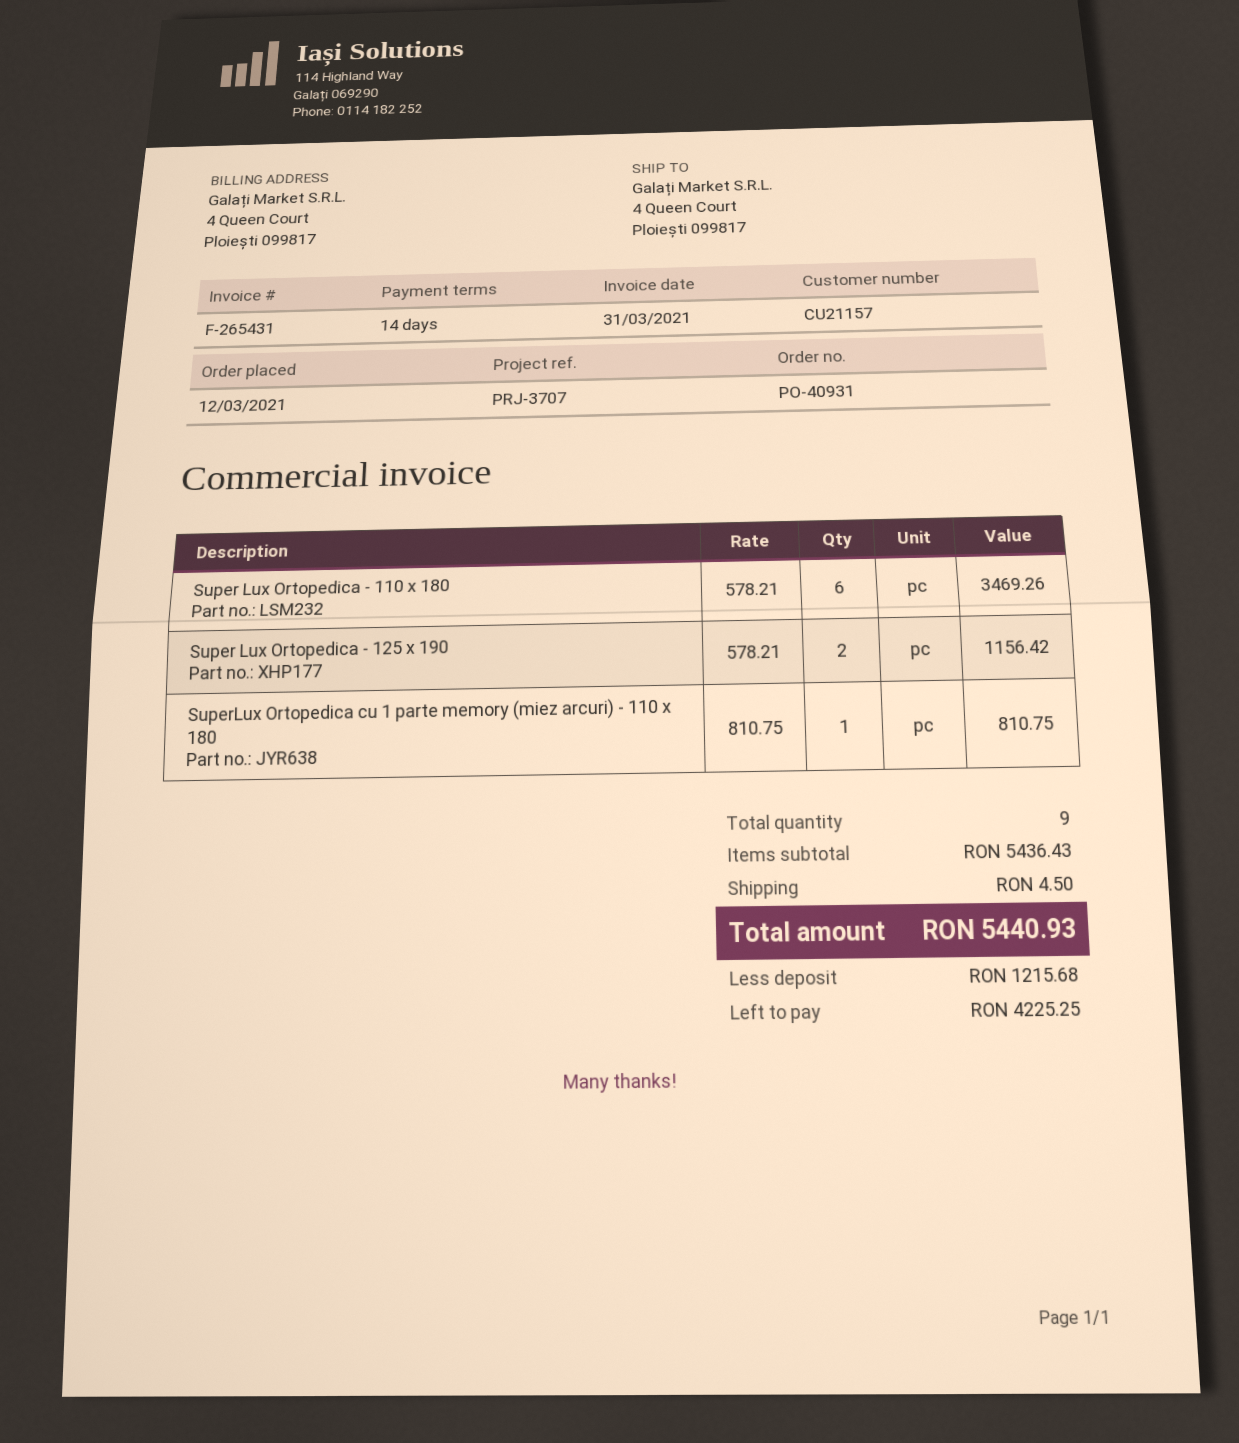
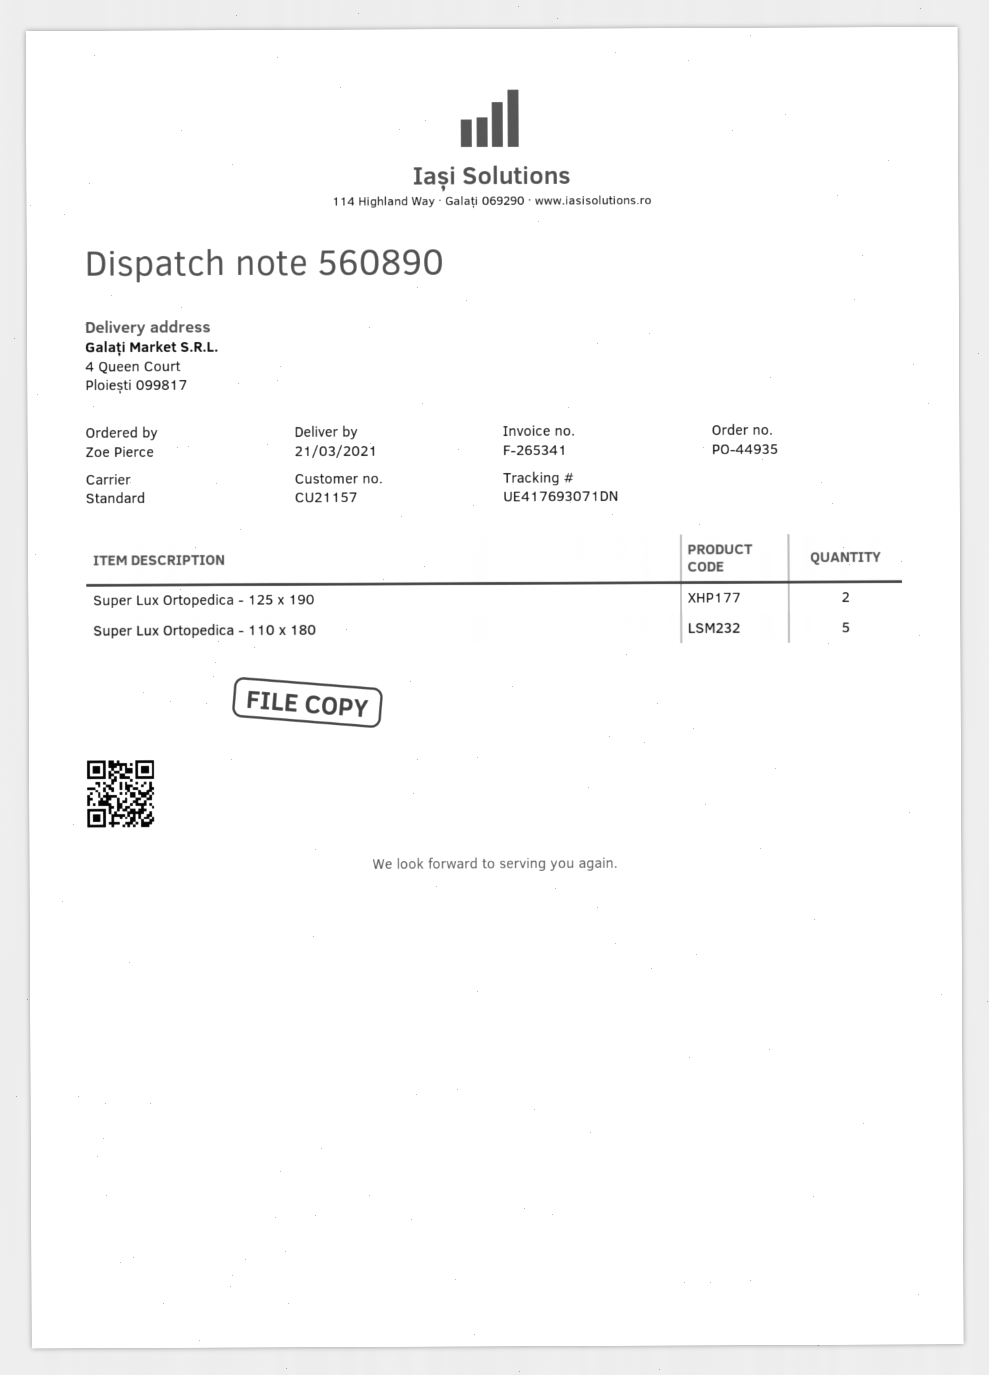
order number: PO-40931 -> PO-44935
invoice number: F-265431 -> F-265341
Super Lux Ortopedica - 110 x 180: 6 -> 5
SuperLux Ortopedica cu 1 parte memory (miez arcuri) - 110 x 180: 1 -> none

